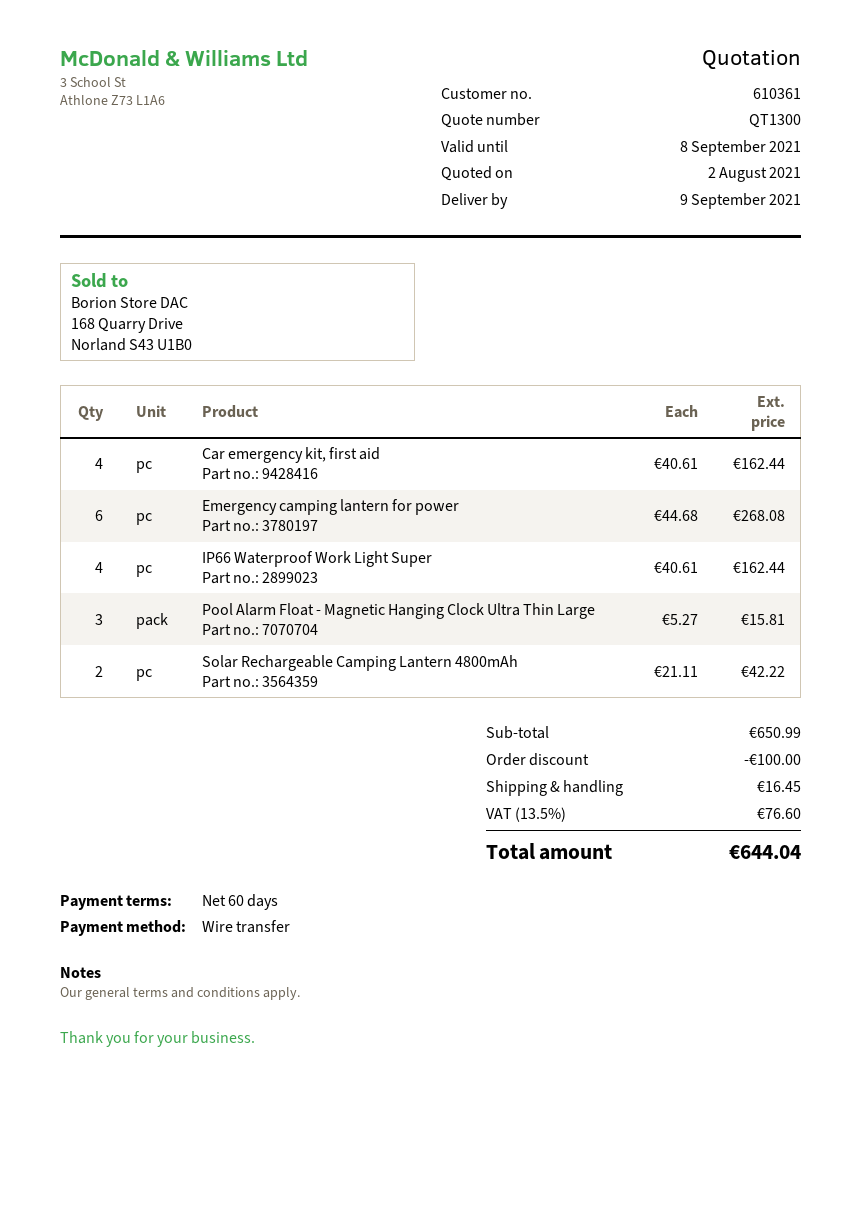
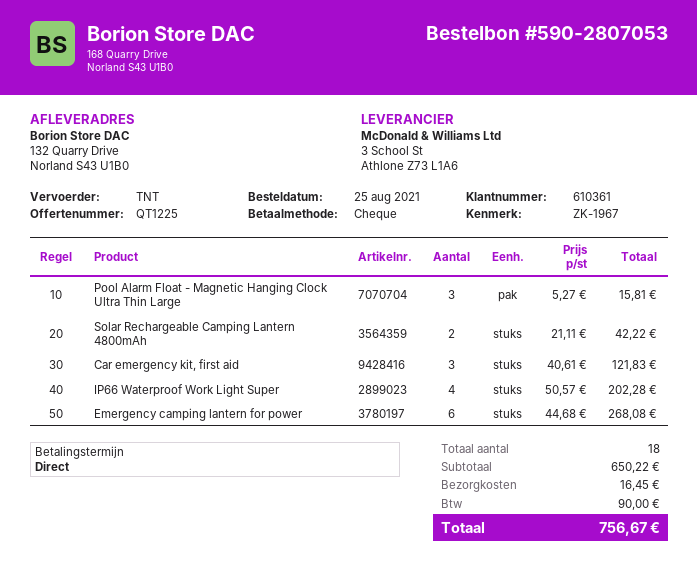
quote number: QT1300 -> QT1225
payment terms: 60 days -> on receipt
payment method: bank transfer -> cheque
Car emergency kit, first aid: 4 x 40.61 = 162.44 -> 3 x 40.61 = 121.83
IP66 Waterproof Work Light Super: 4 x 40.61 = 162.44 -> 4 x 50.57 = 202.28
subtotal: 650.99 -> 650.22
discount: 100.00 -> none
tax: 76.60 -> 90.00
total: 644.04 -> 756.67

